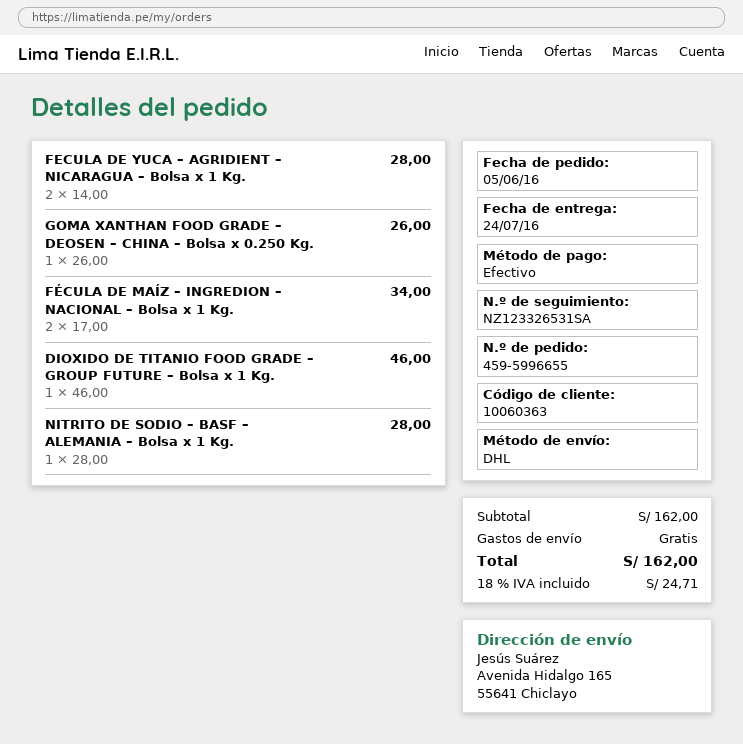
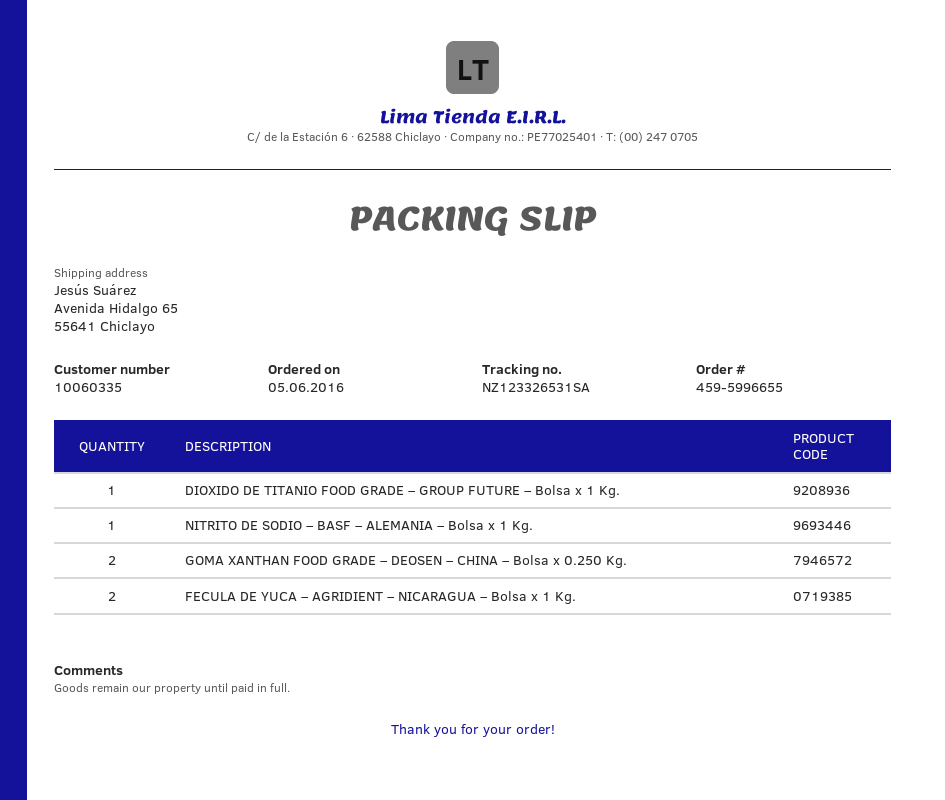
customer number: 10060363 -> 10060335
ship to: Avenida Hidalgo 165, 55641 Chiclayo -> Avenida Hidalgo 65, 55641 Chiclayo
GOMA XANTHAN FOOD GRADE – DEOSEN – CHINA – Bolsa x 0.250 Kg.: 1 -> 2
FÉCULA DE MAÍZ – INGREDION – NACIONAL – Bolsa x 1 Kg.: 2 -> none

